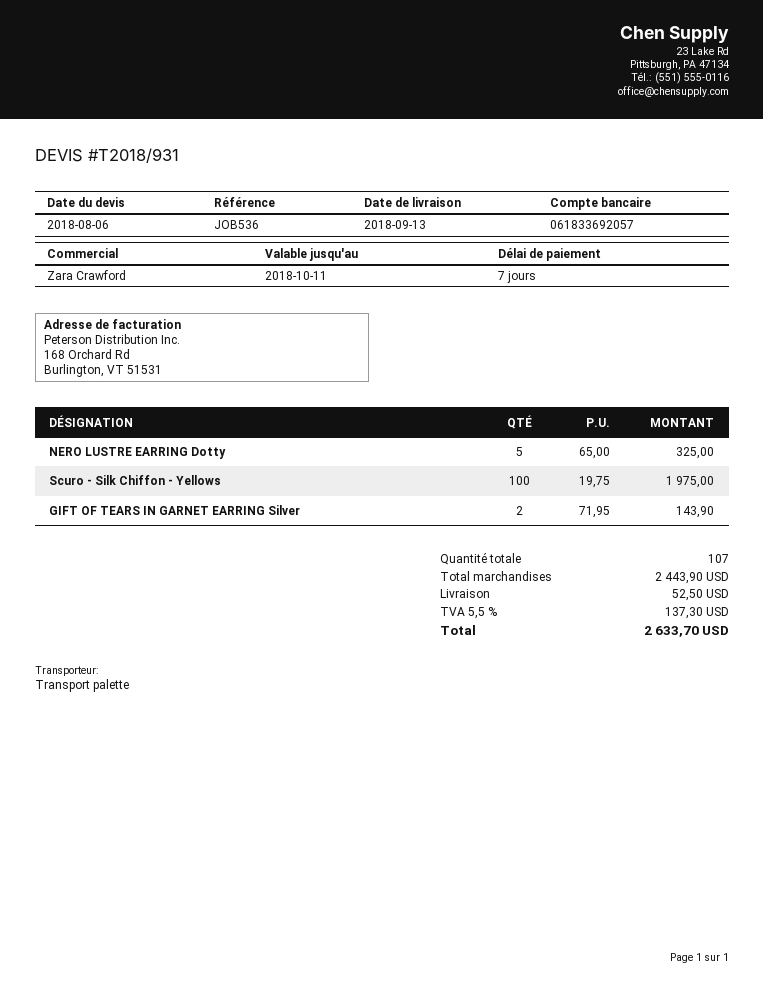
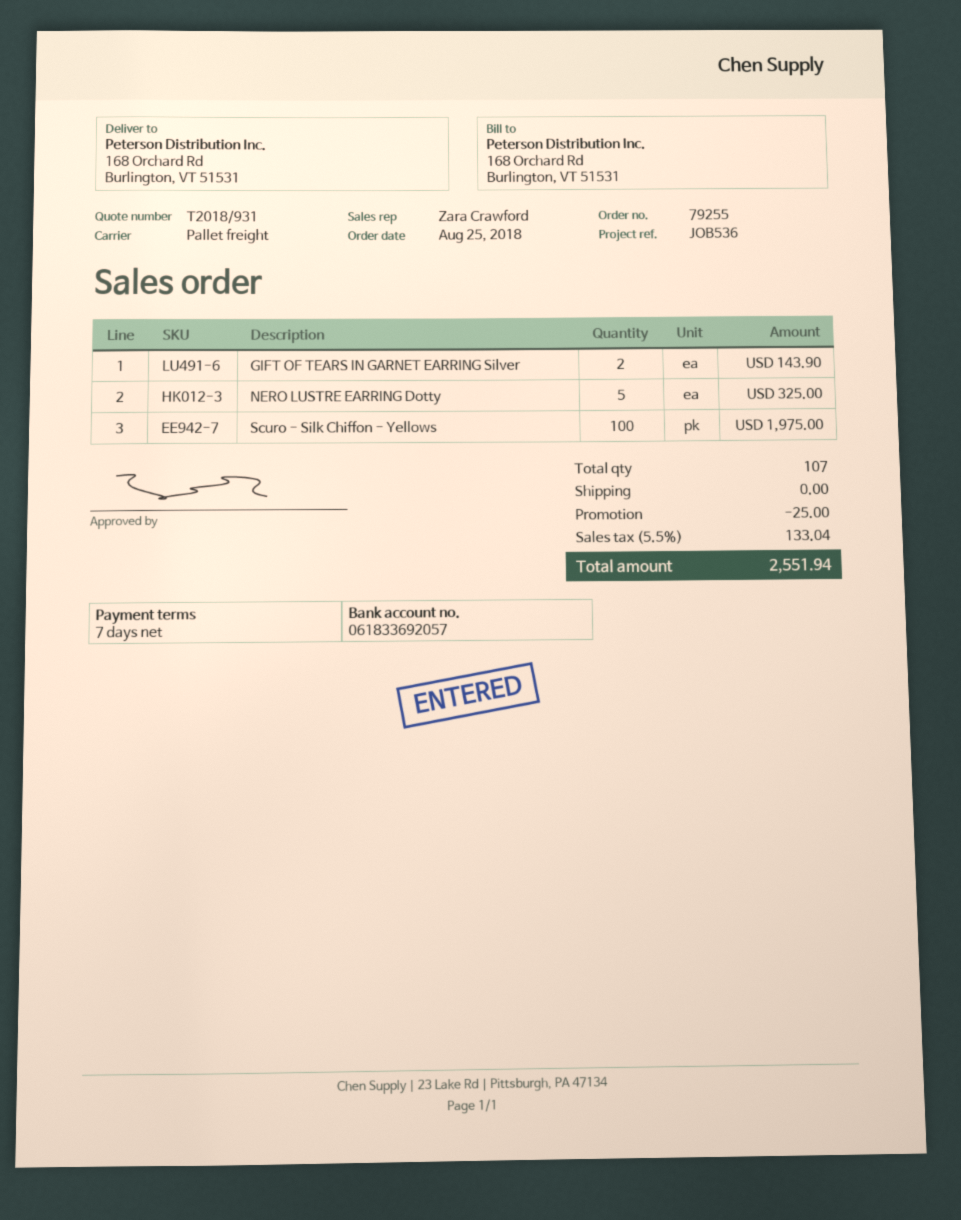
discount: none -> 25.00
shipping: 52.50 -> 0.00
tax: 5.5% = 137.30 -> 5.5% = 133.04
total: 2633.70 -> 2551.94

